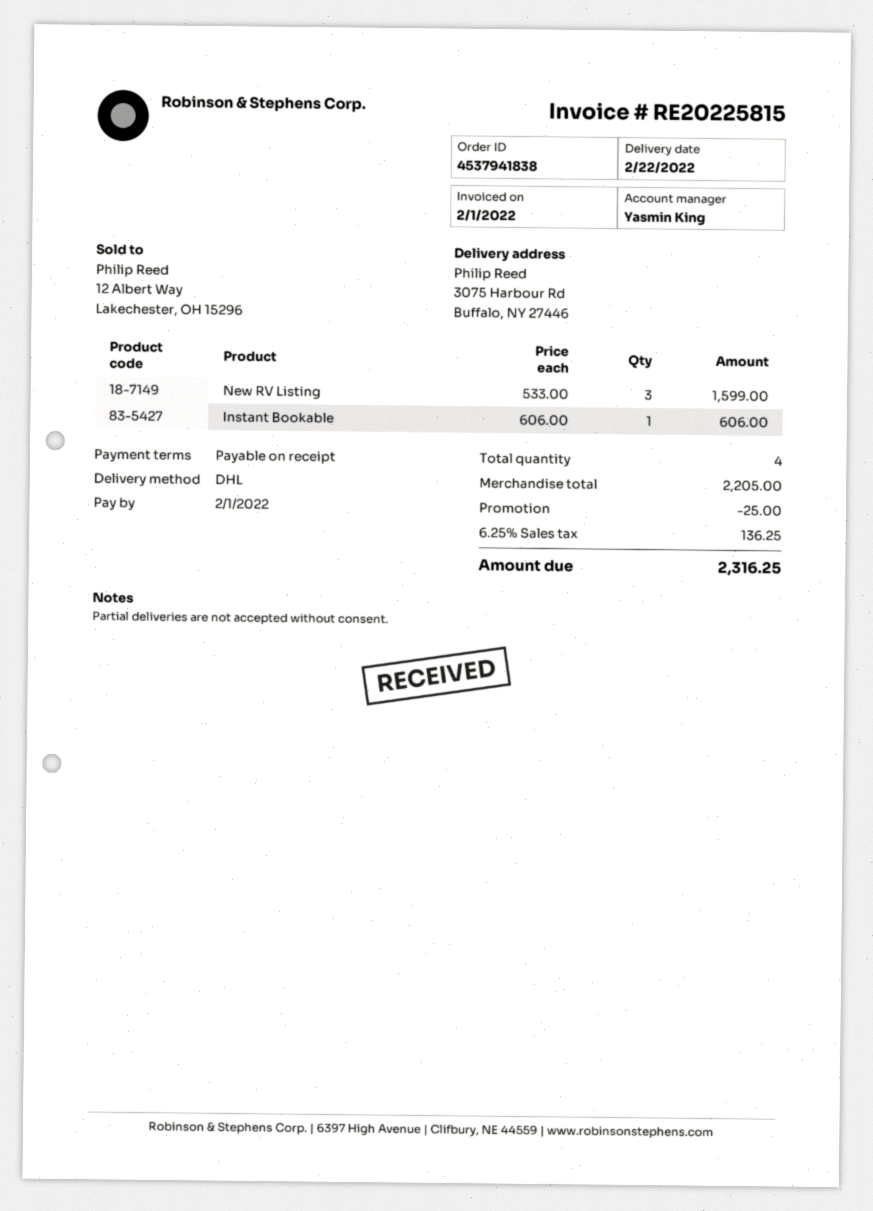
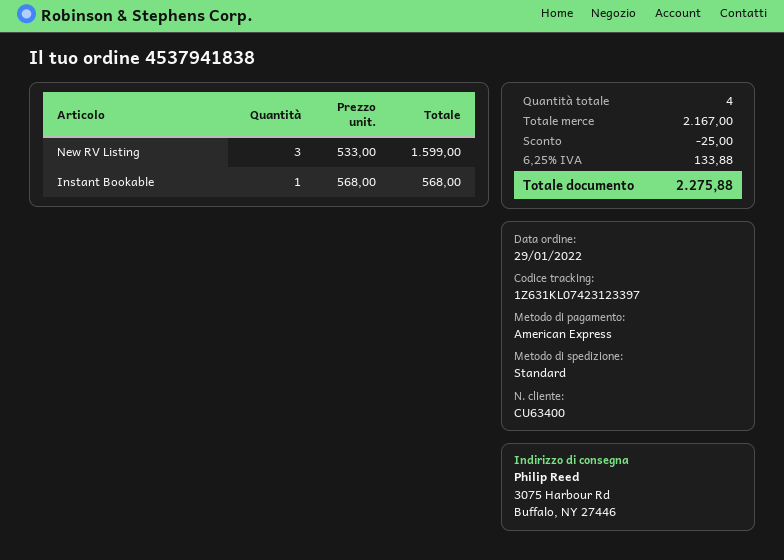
shipping method: DHL -> standard
Instant Bookable: 1 x 606.00 = 606.00 -> 1 x 568.00 = 568.00
subtotal: 2205.00 -> 2167.00
tax: 6.25% = 136.25 -> 6.25% = 133.88
total: 2316.25 -> 2275.88

